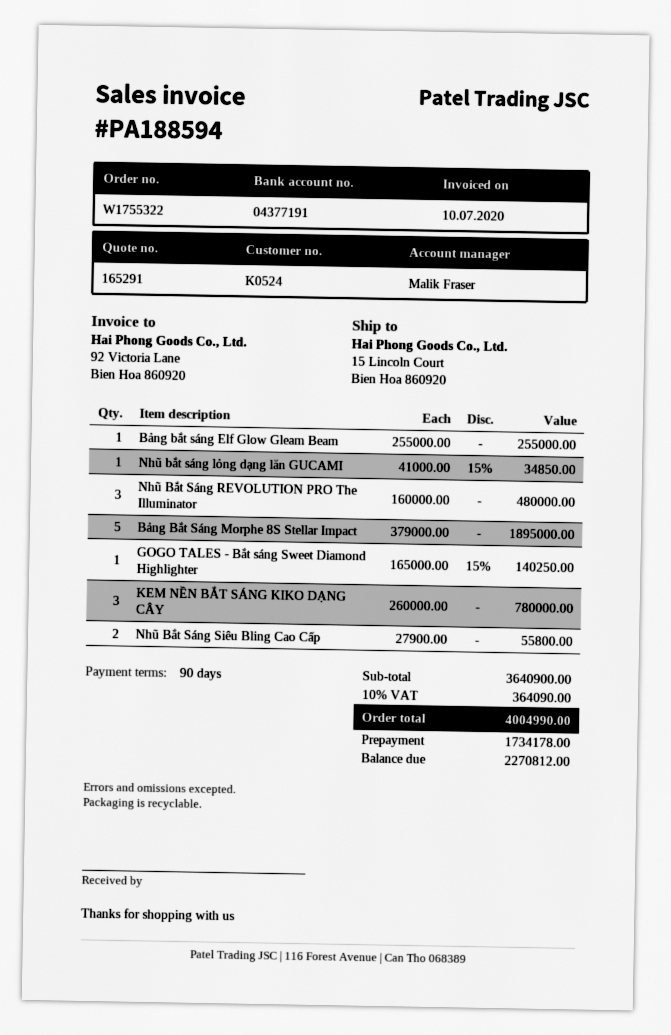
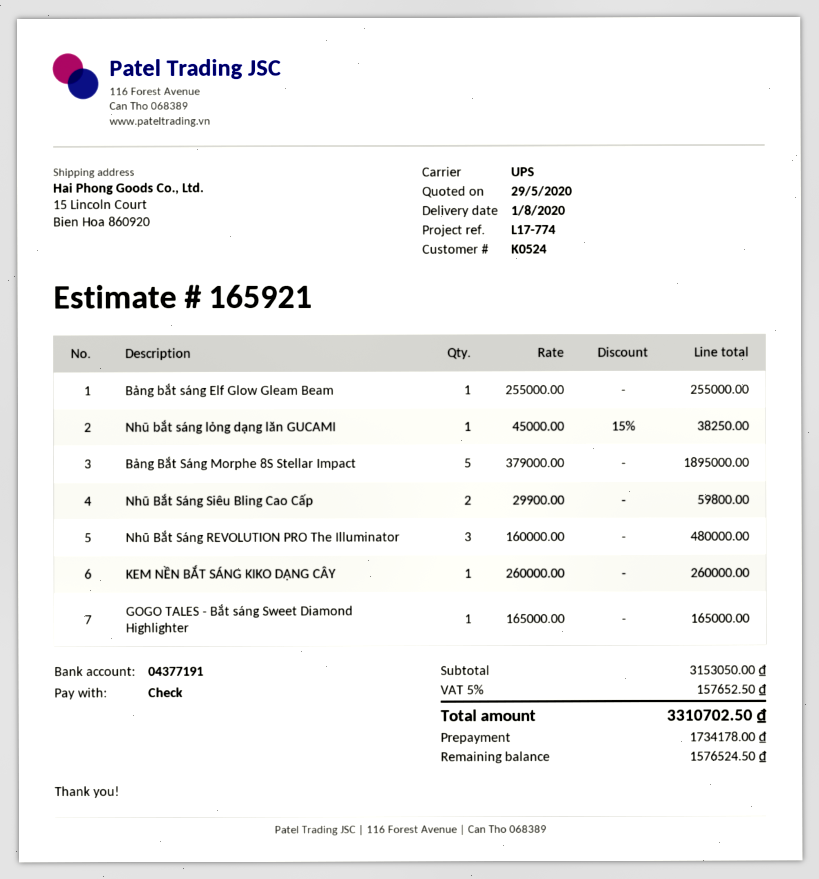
quote number: 165291 -> 165921
Nhũ bắt sáng lỏng dạng lăn GUCAMI: 1 x 41000.00 - 15% = 34850.00 -> 1 x 45000.00 - 15% = 38250.00
GOGO TALES - Bắt sáng Sweet Diamond Highlighter: 1 x 165000.00 - 15% = 140250.00 -> 1 x 165000.00 = 165000.00
KEM NỀN BẮT SÁNG KIKO DẠNG CÂY: 3 x 260000.00 = 780000.00 -> 1 x 260000.00 = 260000.00
Nhũ Bắt Sáng Siêu Bling Cao Cấp: 2 x 27900.00 = 55800.00 -> 2 x 29900.00 = 59800.00
subtotal: 3640900.00 -> 3153050.00
tax: 10% = 364090.00 -> 5% = 157652.50
total: 4004990.00 -> 3310702.50
balance: 2270812.00 -> 1576524.50

